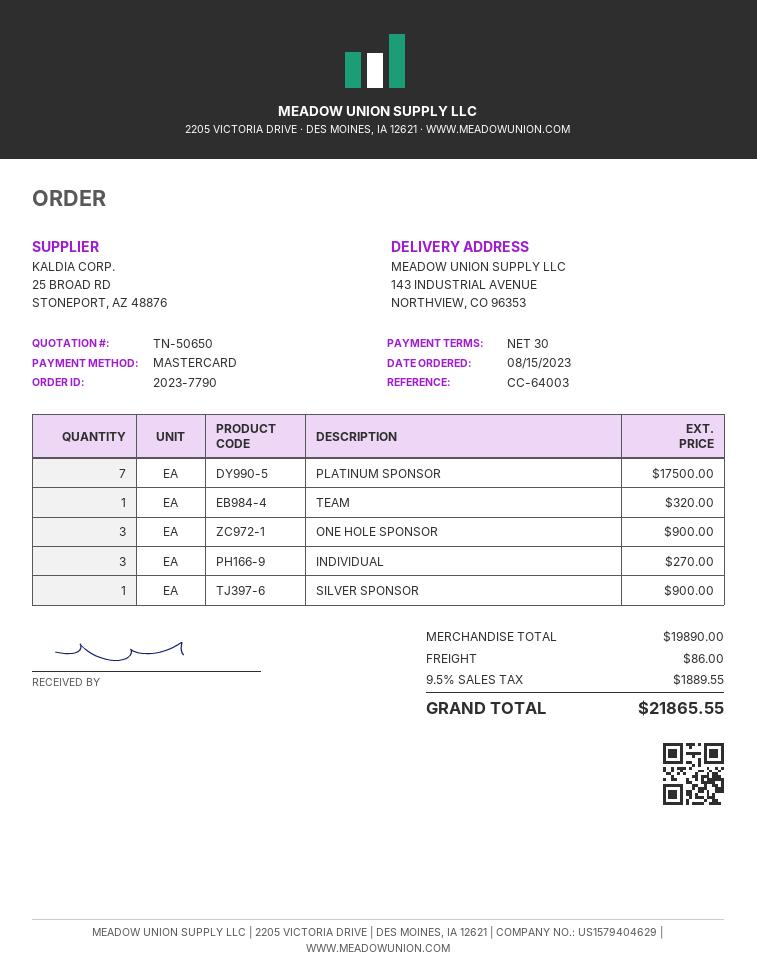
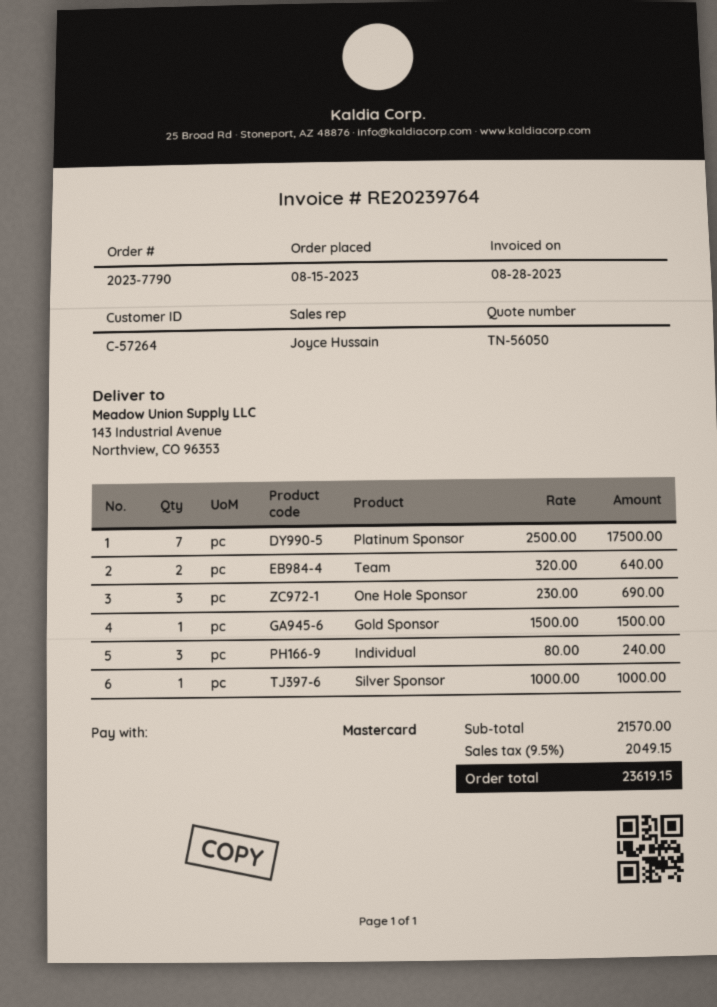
quote number: TN-50650 -> TN-56050
TEAM: 1 for 320.00 -> 2 for 640.00
ONE HOLE SPONSOR: 3 for 900.00 -> 3 for 690.00
INDIVIDUAL: 3 for 270.00 -> 3 for 240.00
SILVER SPONSOR: 1 for 900.00 -> 1 for 1000.00
Gold Sponsor: none -> 1 for 1500.00
subtotal: 19890.00 -> 21570.00
shipping: 86.00 -> none
tax: 9.5% = 1889.55 -> 9.5% = 2049.15
total: 21865.55 -> 23619.15

